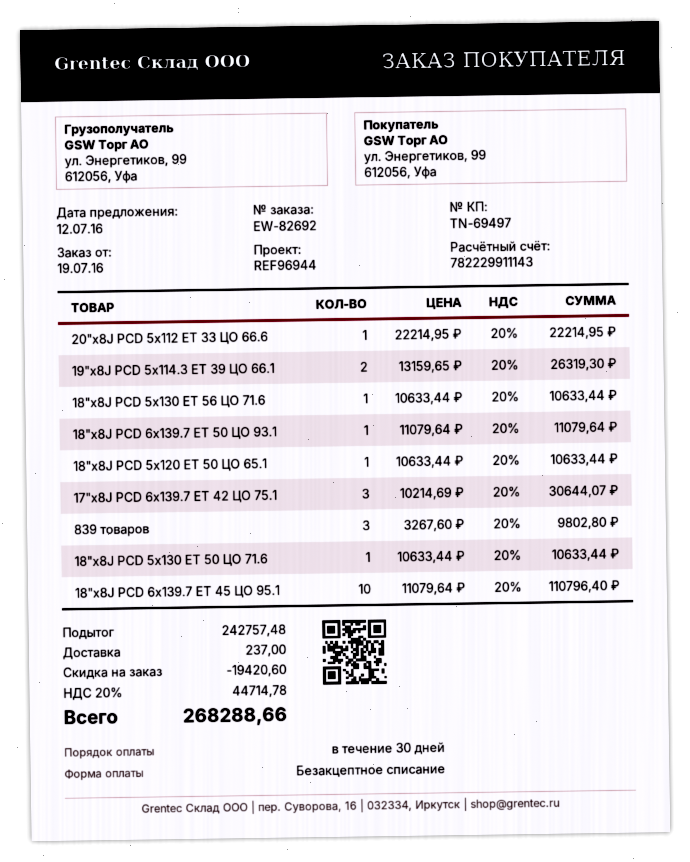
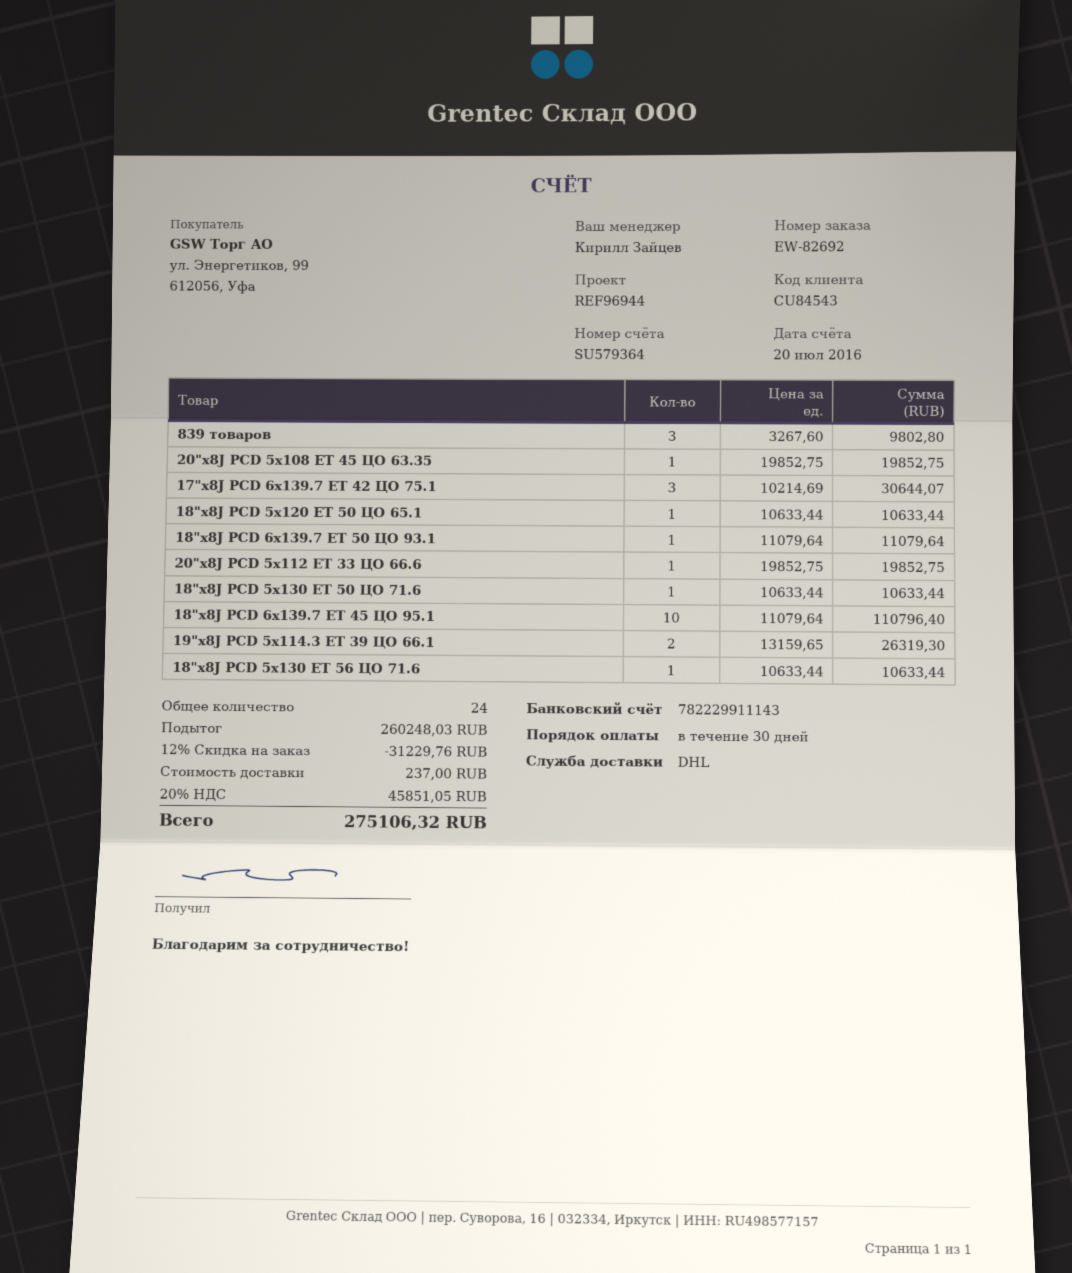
20"x8J PCD 5x112 ЕТ 33 ЦО 66.6: 1 x 22214.95 = 22214.95 -> 1 x 19852.75 = 19852.75
20"x8J PCD 5x108 ЕТ 45 ЦО 63.35: none -> 1 x 19852.75 = 19852.75
subtotal: 242757.48 -> 260248.03
discount: 19420.60 -> 31229.76
tax: 20% = 44714.78 -> 20% = 45851.05
total: 268288.66 -> 275106.32

